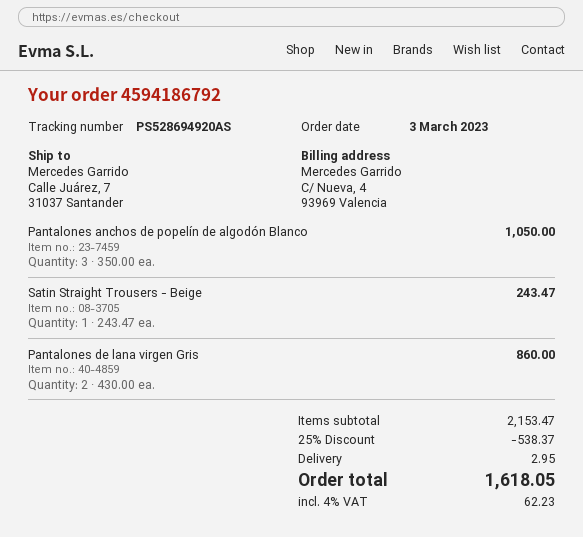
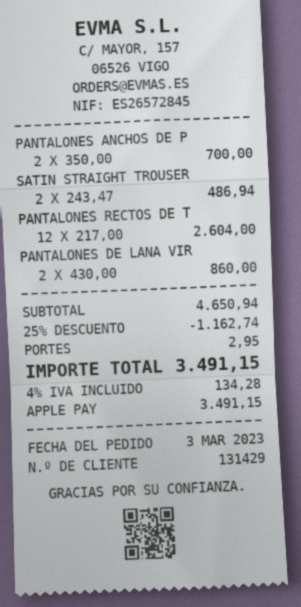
Pantalones anchos de popelín de algodón Blanco: 3 x 350.00 = 1050.00 -> 2 x 350.00 = 700.00
Satin Straight Trousers - Beige: 1 x 243.47 = 243.47 -> 2 x 243.47 = 486.94
PANTALONES RECTOS DE T: none -> 12 x 217.00 = 2604.00
subtotal: 2153.47 -> 4650.94
discount: 25% = 538.37 -> 25% = 1162.74
tax: 4% = 62.23 -> 4% = 134.28
total: 1618.05 -> 3491.15

